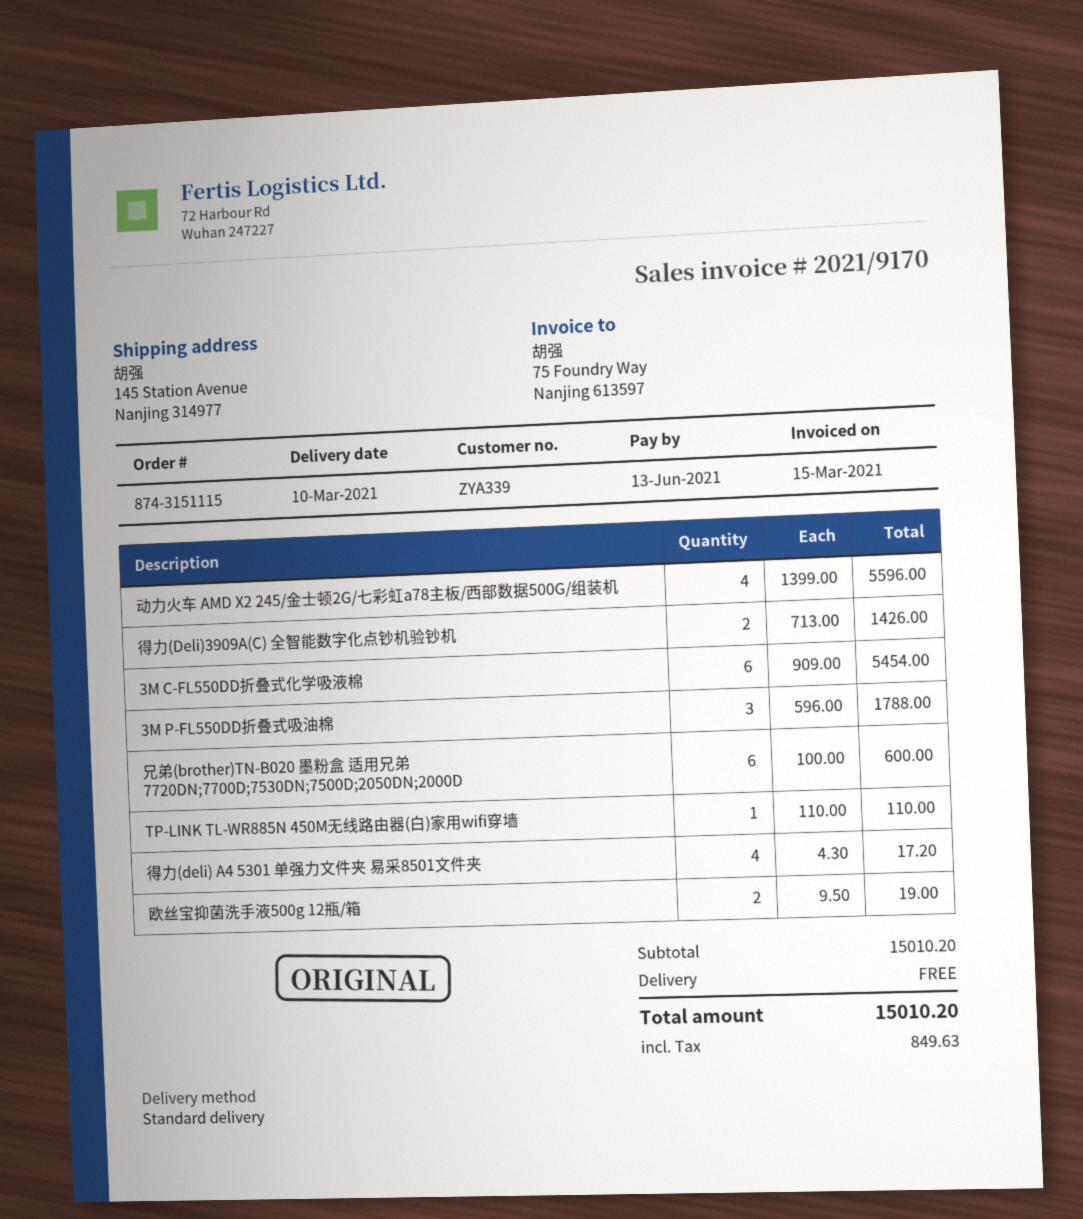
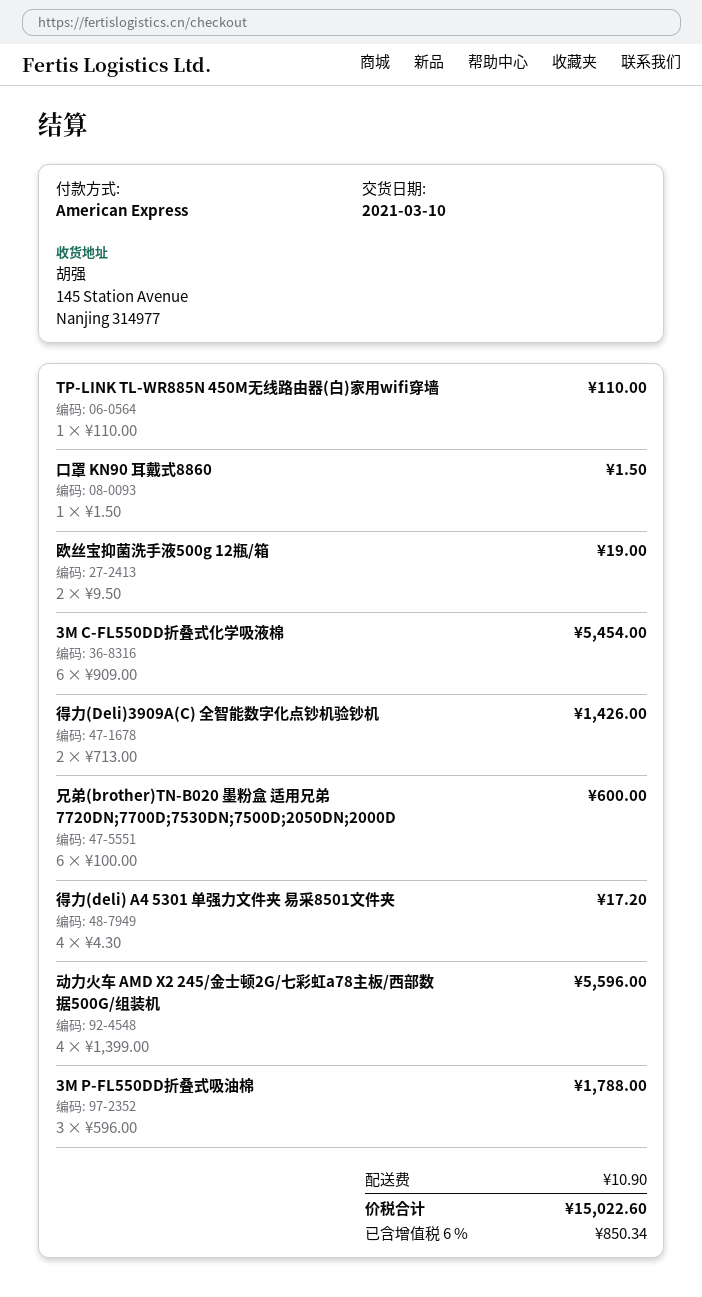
口罩 KN90 耳戴式8860: none -> 1 x 1.50 = 1.50
shipping: 0.00 -> 10.90
tax: 849.63 -> 850.34
total: 15010.20 -> 15022.60

